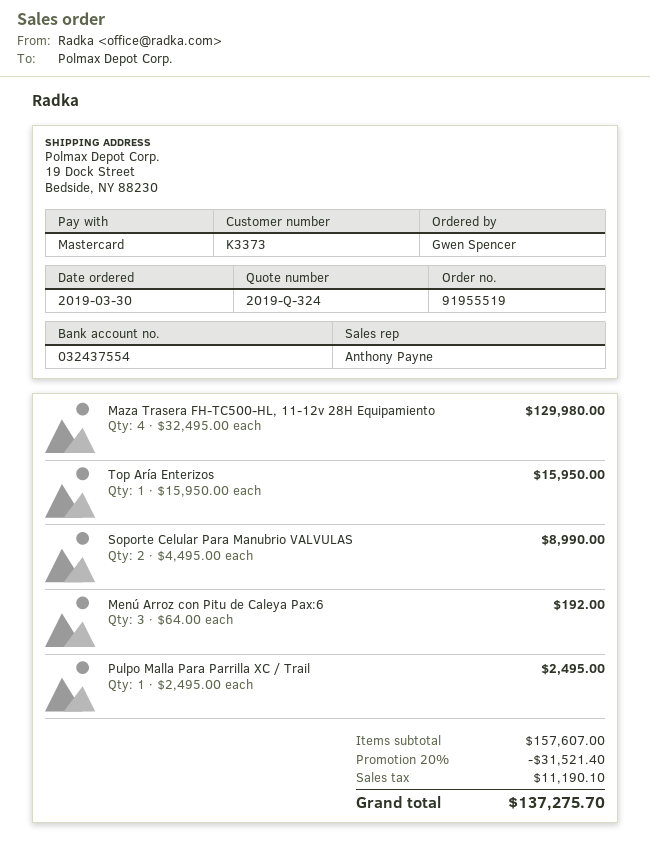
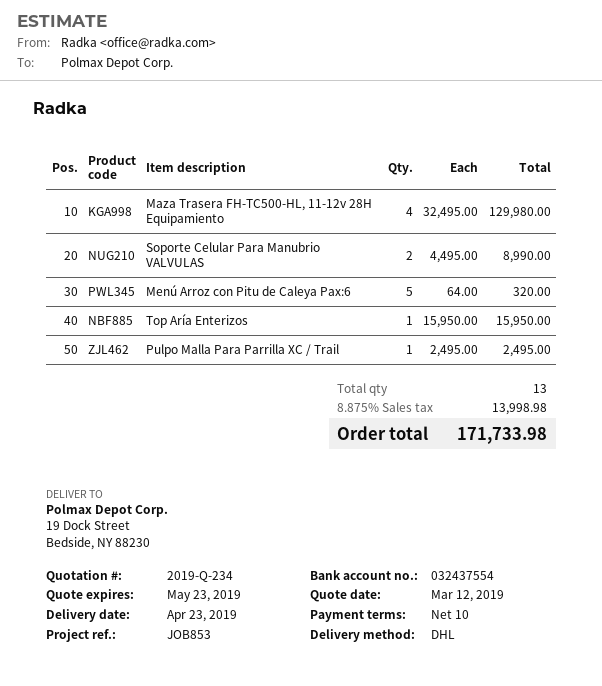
quote number: 2019-Q-324 -> 2019-Q-234
Menú Arroz con Pitu de Caleya Pax:6: 3 x 64.00 = 192.00 -> 5 x 64.00 = 320.00
discount: 20% = 31521.40 -> none
tax: 11190.10 -> 13998.98
total: 137275.70 -> 171733.98

